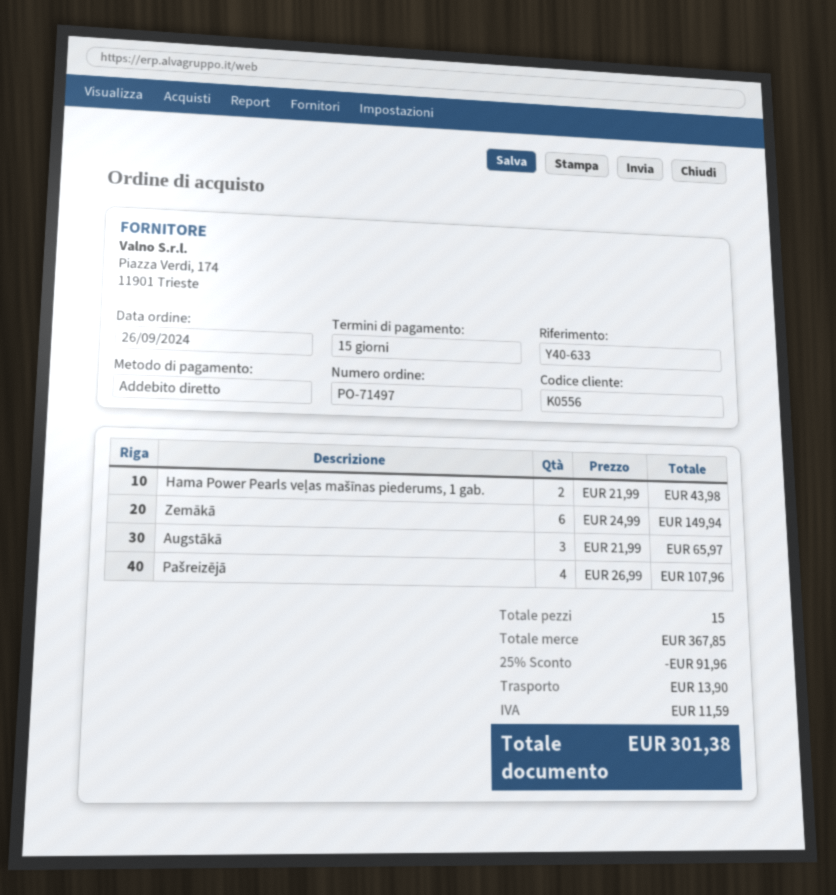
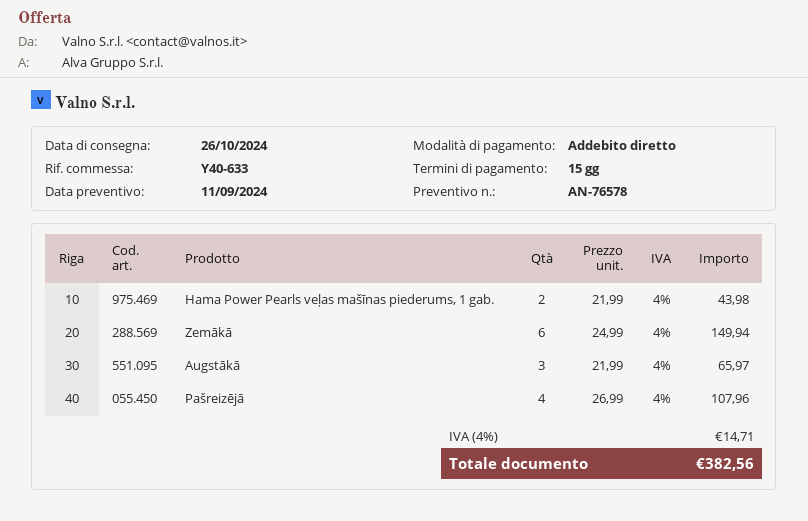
discount: 25% = 91.96 -> none
shipping: 13.90 -> none
tax: 11.59 -> 14.71
total: 301.38 -> 382.56

